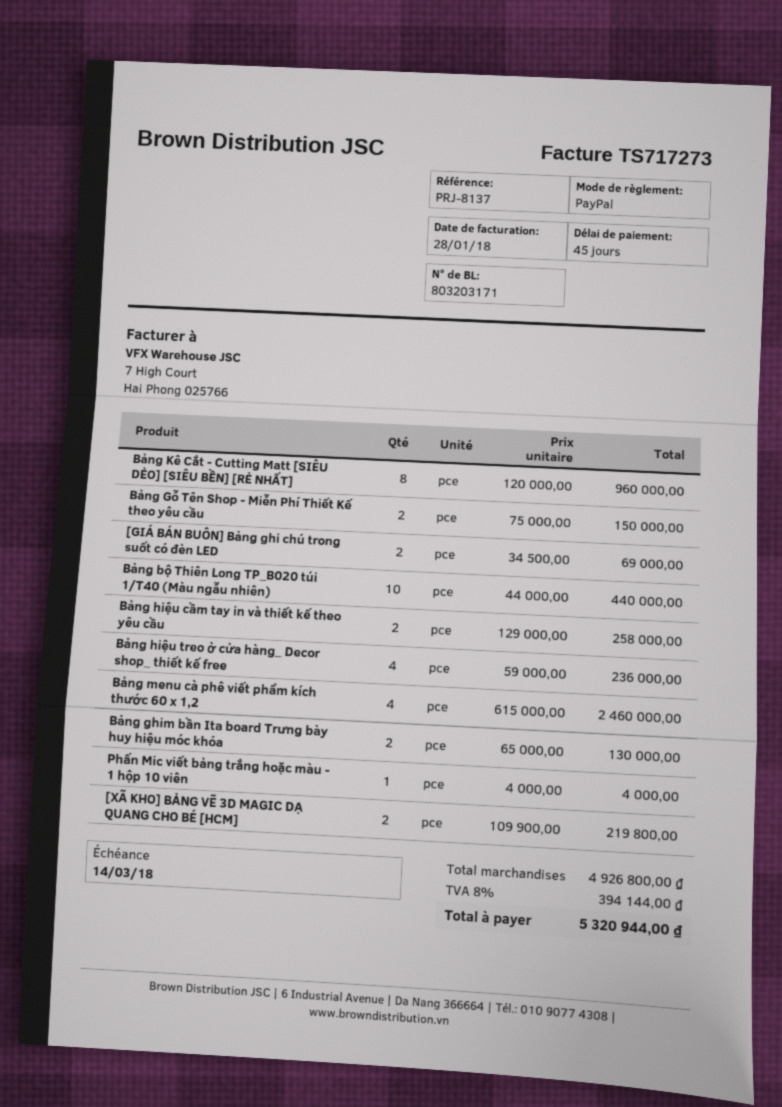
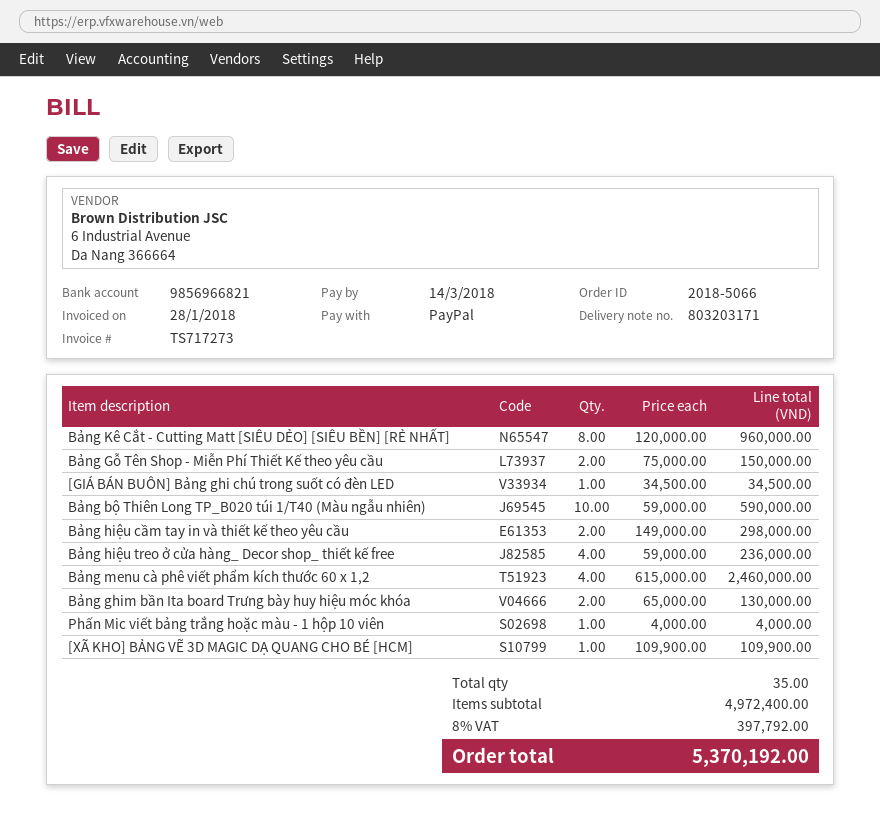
[GIÁ BÁN BUÔN] Bảng ghi chú trong suốt có đèn LED: 2 x 34500.00 = 69000.00 -> 1 x 34500.00 = 34500.00
Bảng bộ Thiên Long TP_B020 túi 1/T40 (Màu ngẫu nhiên): 10 x 44000.00 = 440000.00 -> 10 x 59000.00 = 590000.00
Bảng hiệu cầm tay in và thiết kế theo yêu cầu: 2 x 129000.00 = 258000.00 -> 2 x 149000.00 = 298000.00
[XÃ KHO] BẢNG VẼ 3D MAGIC DẠ QUANG CHO BÉ [HCM]: 2 x 109900.00 = 219800.00 -> 1 x 109900.00 = 109900.00
subtotal: 4926800.00 -> 4972400.00
tax: 8% = 394144.00 -> 8% = 397792.00
total: 5320944.00 -> 5370192.00

